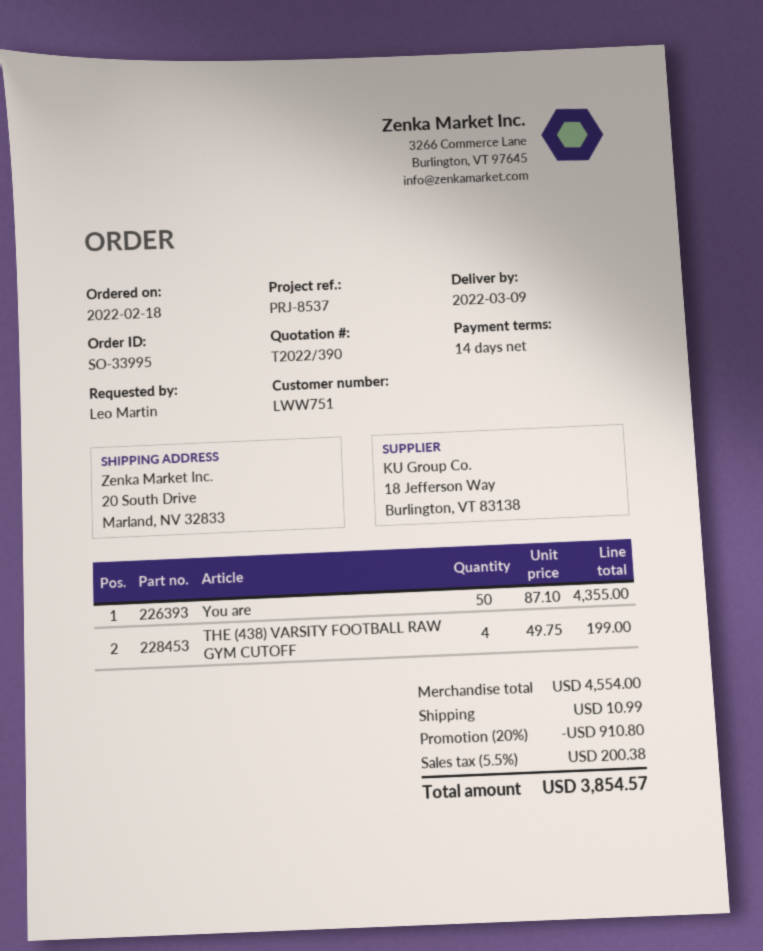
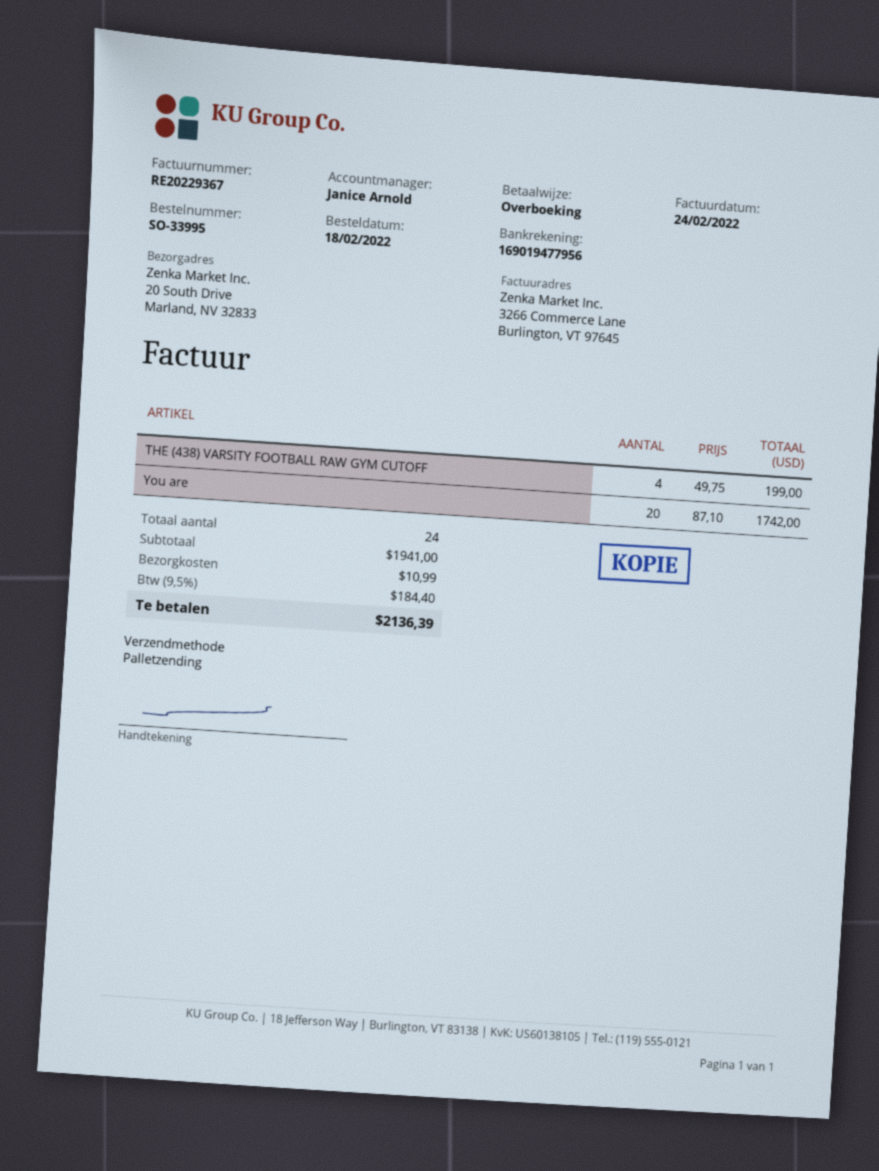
You are: 50 x 87.10 = 4355.00 -> 20 x 87.10 = 1742.00
subtotal: 4554.00 -> 1941.00
discount: 20% = 910.80 -> none
tax: 5.5% = 200.38 -> 9.5% = 184.40
total: 3854.57 -> 2136.39

